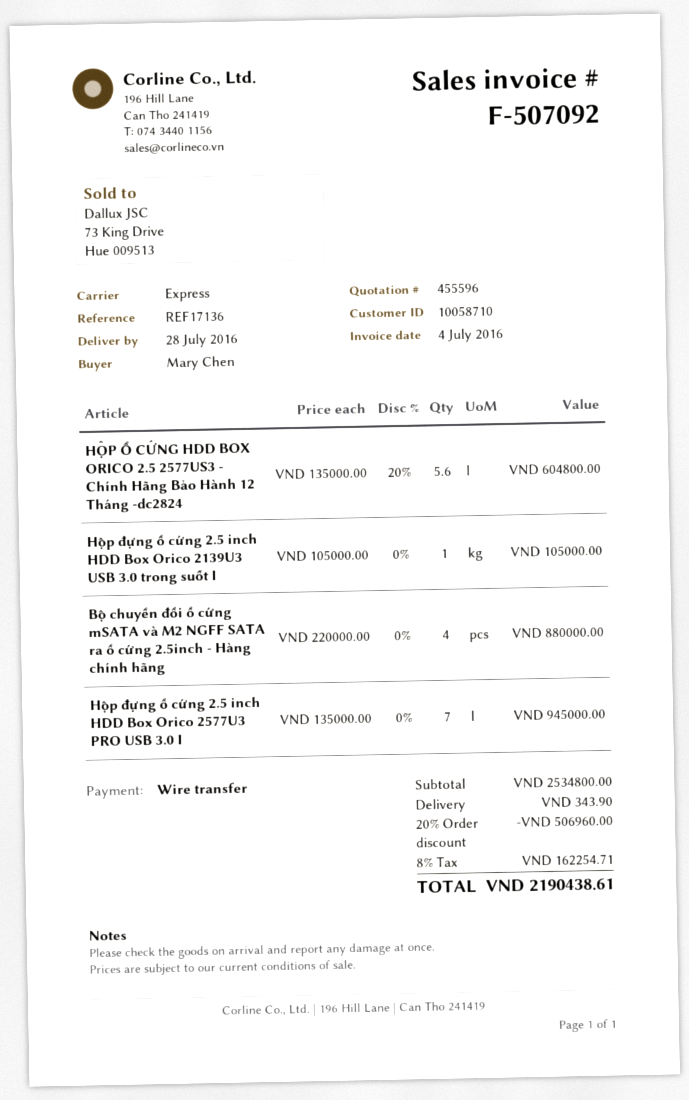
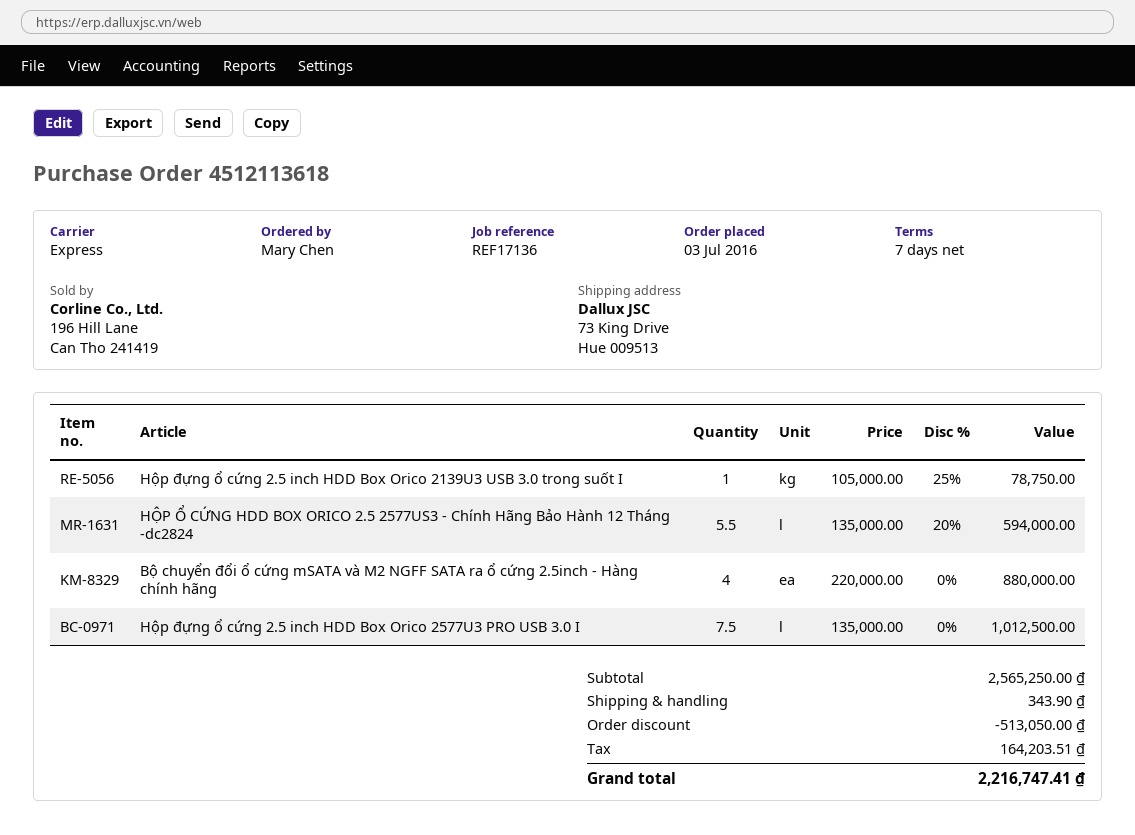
HỘP Ổ CỨNG HDD BOX ORICO 2.5 2577US3 - Chính Hãng Bảo Hành 12 Tháng -dc2824: 5.6 x 135000.00 - 20% = 604800.00 -> 5.5 x 135000.00 - 20% = 594000.00
Hộp đựng ổ cứng 2.5 inch HDD Box Orico 2139U3 USB 3.0 trong suốt I: 1 x 105000.00 = 105000.00 -> 1 x 105000.00 - 25% = 78750.00
Hộp đựng ổ cứng 2.5 inch HDD Box Orico 2577U3 PRO USB 3.0 I: 7 x 135000.00 = 945000.00 -> 7.5 x 135000.00 = 1012500.00
subtotal: 2534800.00 -> 2565250.00
discount: 506960.00 -> 513050.00
tax: 162254.71 -> 164203.51
total: 2190438.61 -> 2216747.41

